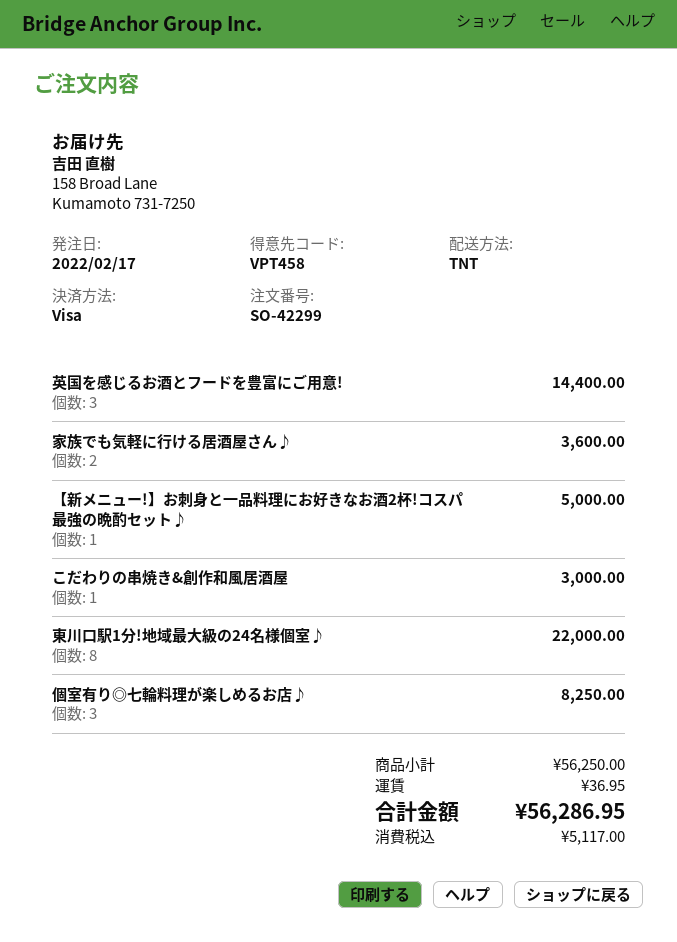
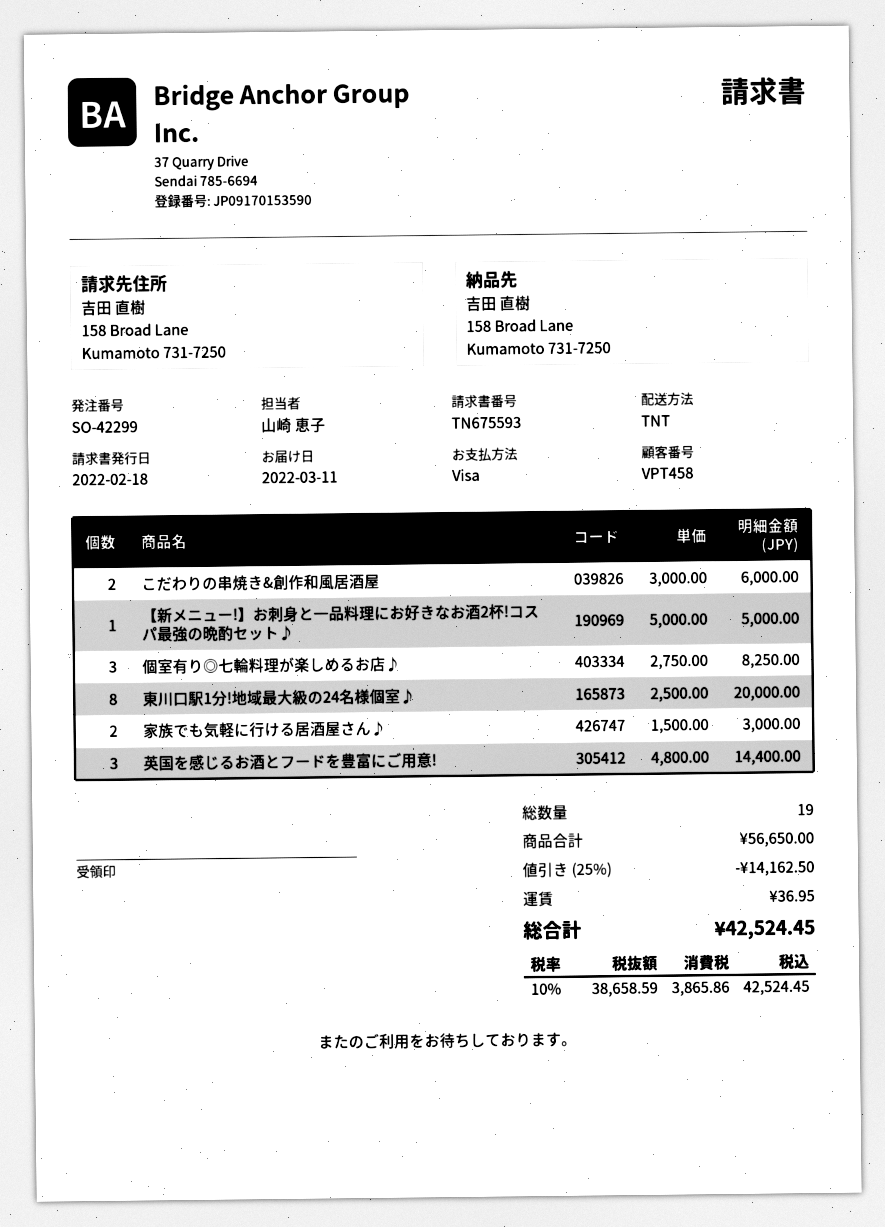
家族でも気軽に行ける居酒屋さん♪: 2 for 3600.00 -> 2 for 3000.00
こだわりの串焼き&創作和風居酒屋: 1 for 3000.00 -> 2 for 6000.00
東川口駅1分!地域最大級の24名様個室♪: 8 for 22000.00 -> 8 for 20000.00
subtotal: 56250.00 -> 56650.00
discount: none -> 25% = 14162.50
tax: 5117.00 -> 3865.86
total: 56286.95 -> 42524.45

